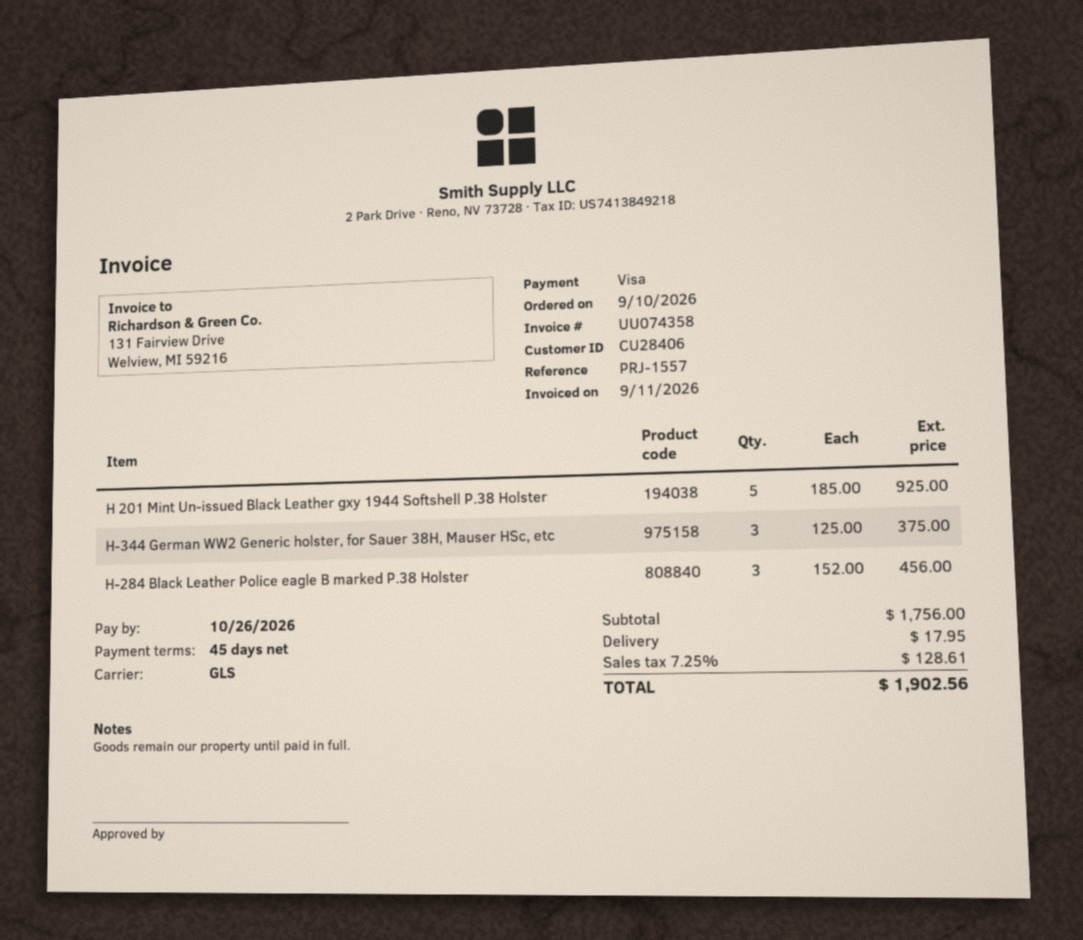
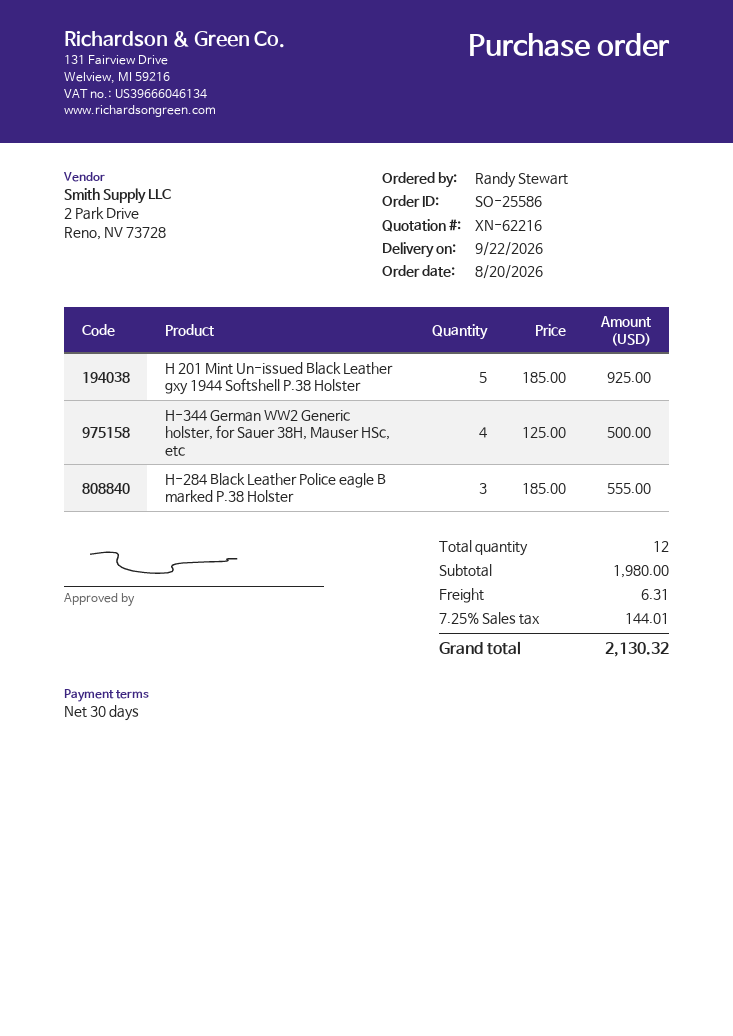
order date: 2026-09-10 -> 2026-08-20
payment terms: 45 days -> 30 days
H-344 German WW2 Generic holster, for Sauer 38H, Mauser HSc, etc: 3 x 125.00 = 375.00 -> 4 x 125.00 = 500.00
H-284 Black Leather Police eagle B marked P.38 Holster: 3 x 152.00 = 456.00 -> 3 x 185.00 = 555.00
subtotal: 1756.00 -> 1980.00
shipping: 17.95 -> 6.31
tax: 7.25% = 128.61 -> 7.25% = 144.01
total: 1902.56 -> 2130.32

